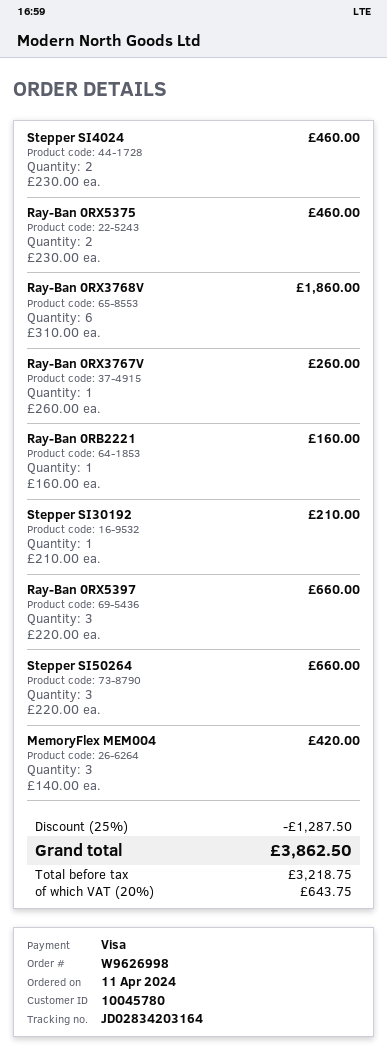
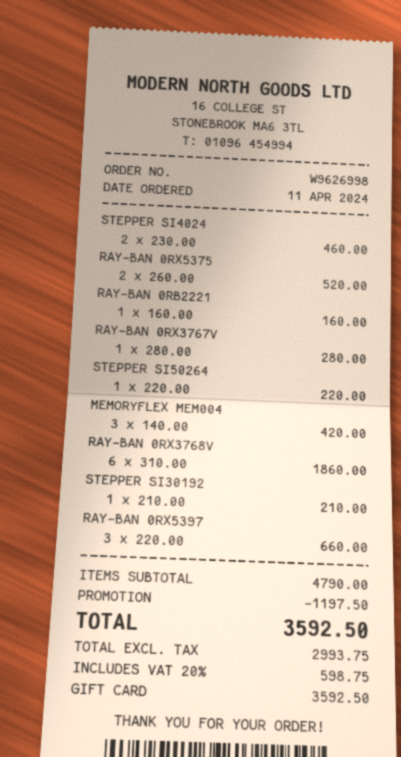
payment method: Visa -> gift card
Ray-Ban 0RX5375: 2 x 230.00 = 460.00 -> 2 x 260.00 = 520.00
Ray-Ban 0RX3767V: 1 x 260.00 = 260.00 -> 1 x 280.00 = 280.00
Stepper SI50264: 3 x 220.00 = 660.00 -> 1 x 220.00 = 220.00
discount: 1287.50 -> 1197.50
net: 3218.75 -> 2993.75
tax: 20% = 643.75 -> 20% = 598.75
total: 3862.50 -> 3592.50

